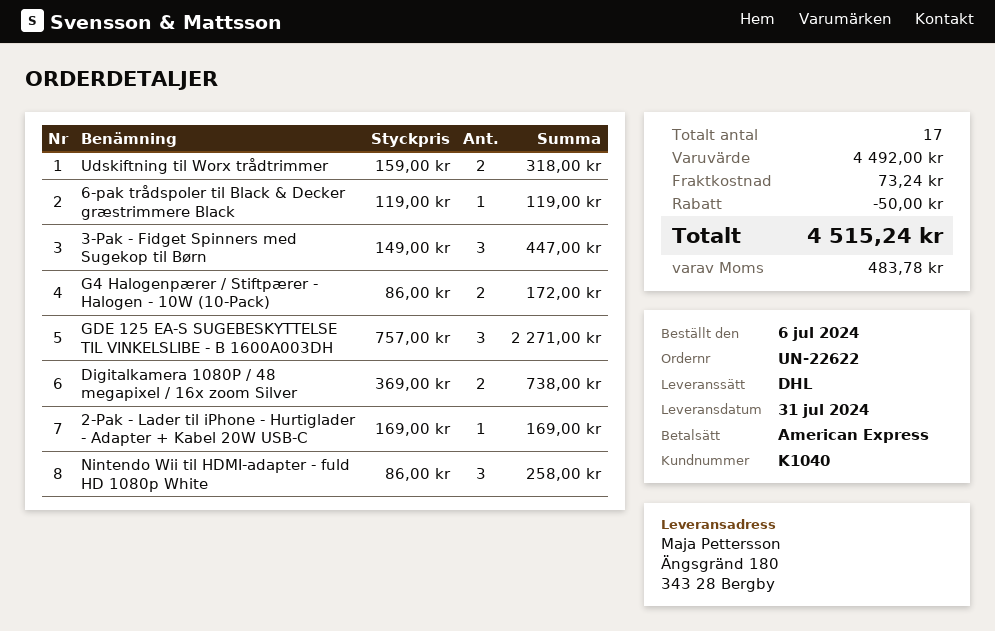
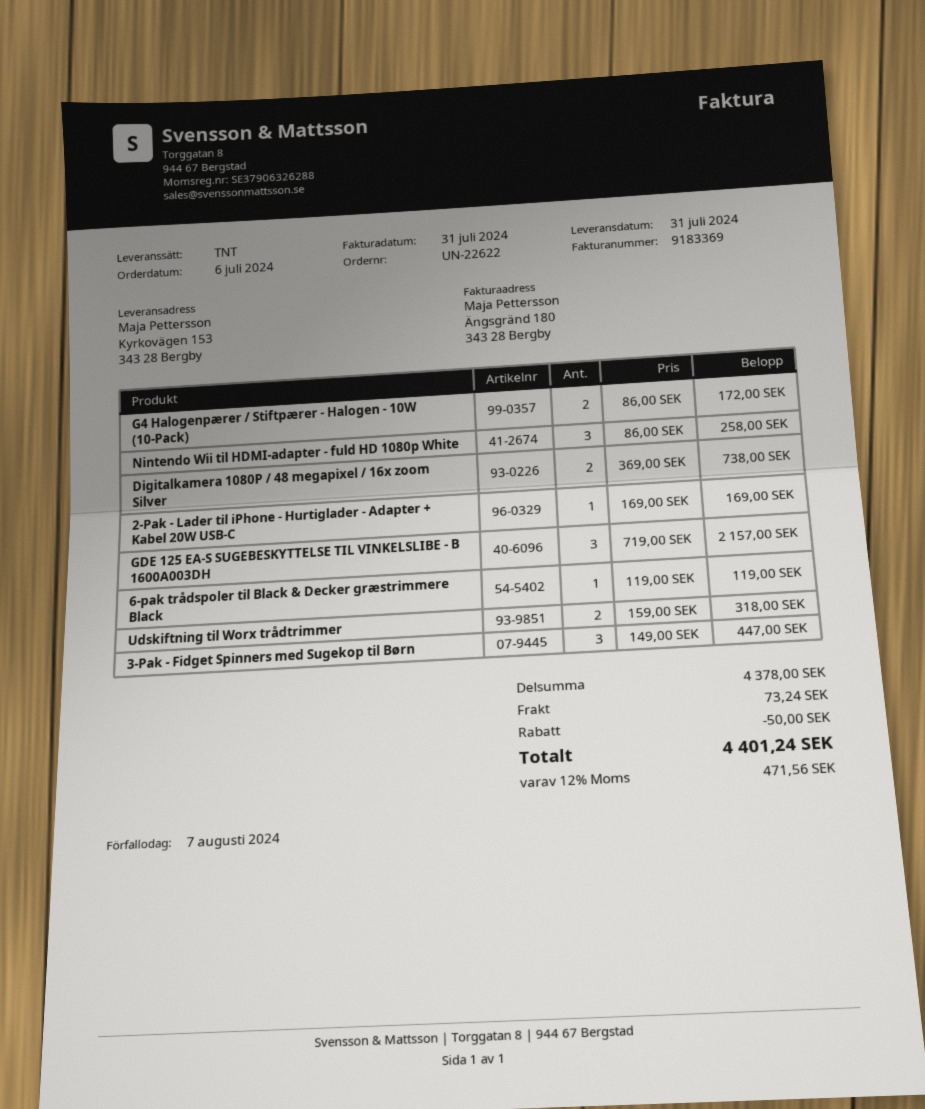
shipping method: DHL -> TNT
ship to: Ängsgränd 180, 343 28 Bergby -> Kyrkovägen 153, 343 28 Bergby
GDE 125 EA-S SUGEBESKYTTELSE TIL VINKELSLIBE - B 1600A003DH: 3 x 757.00 = 2271.00 -> 3 x 719.00 = 2157.00
subtotal: 4492.00 -> 4378.00
tax: 483.78 -> 471.56
total: 4515.24 -> 4401.24

